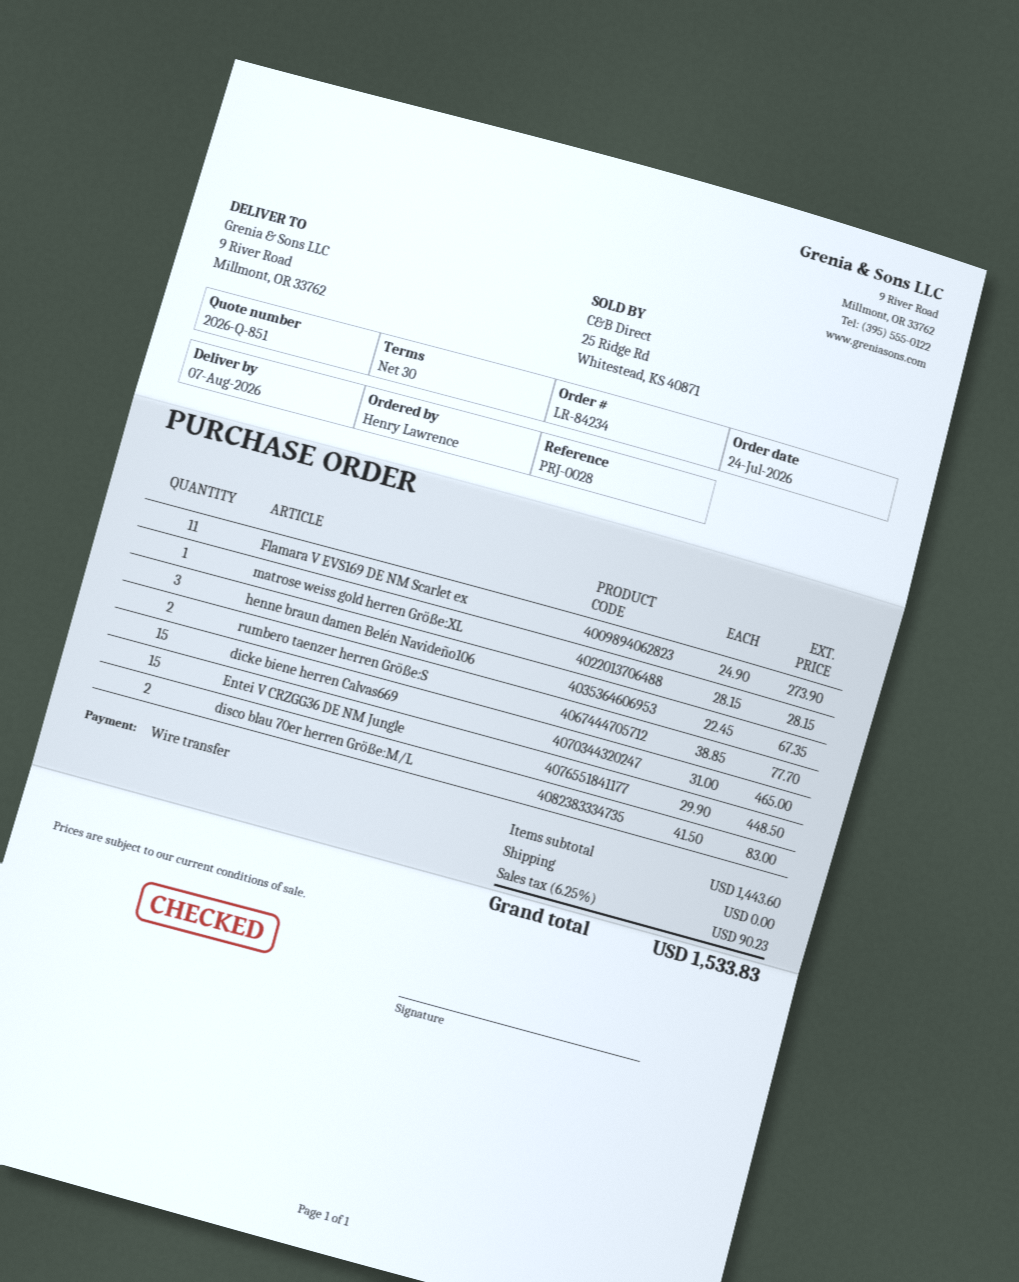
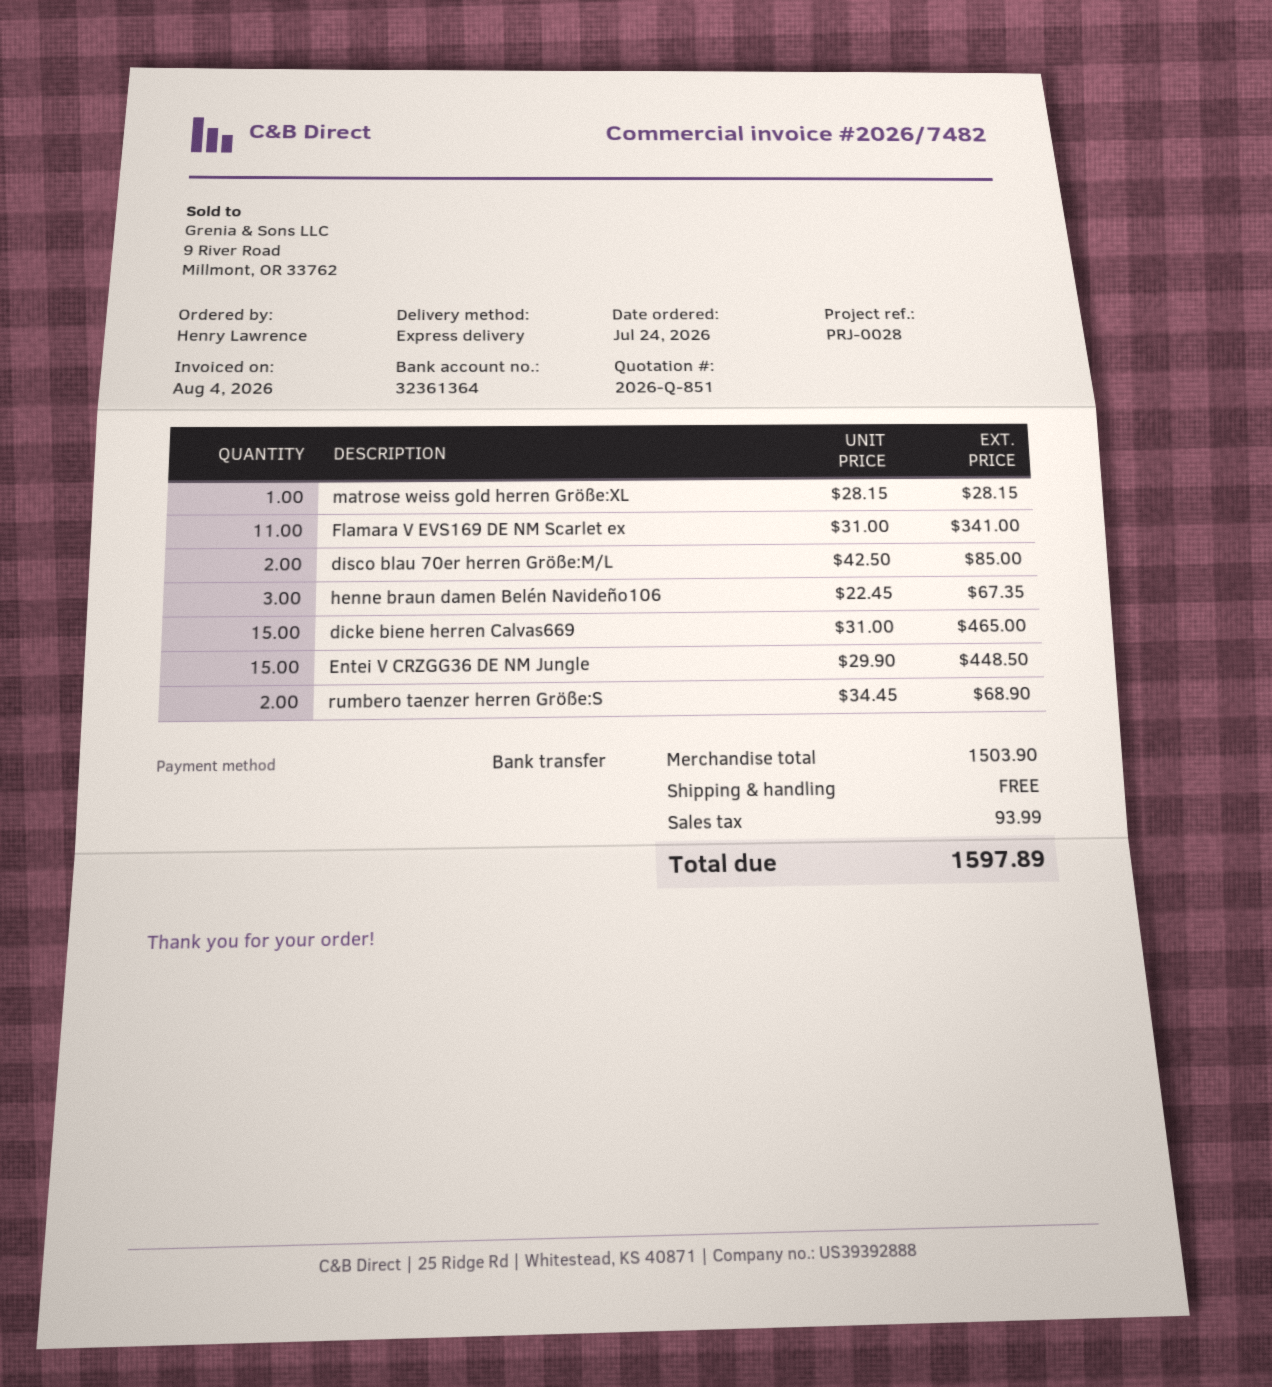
Flamara V EVS169 DE NM Scarlet ex: 11 x 24.90 = 273.90 -> 11 x 31.00 = 341.00
rumbero taenzer herren Größe:S: 2 x 38.85 = 77.70 -> 2 x 34.45 = 68.90
disco blau 70er herren Größe:M/L: 2 x 41.50 = 83.00 -> 2 x 42.50 = 85.00
subtotal: 1443.60 -> 1503.90
tax: 90.23 -> 93.99
total: 1533.83 -> 1597.89

